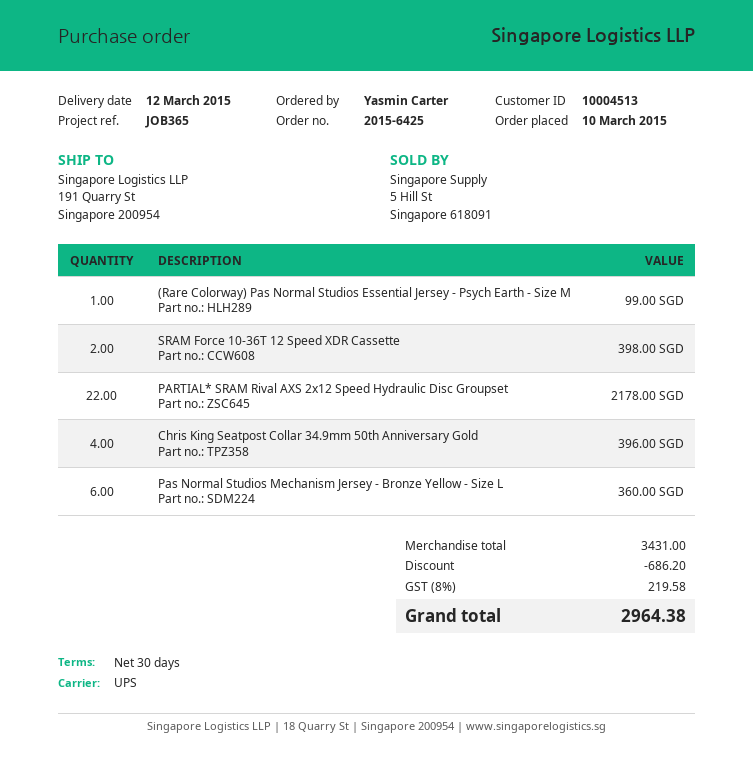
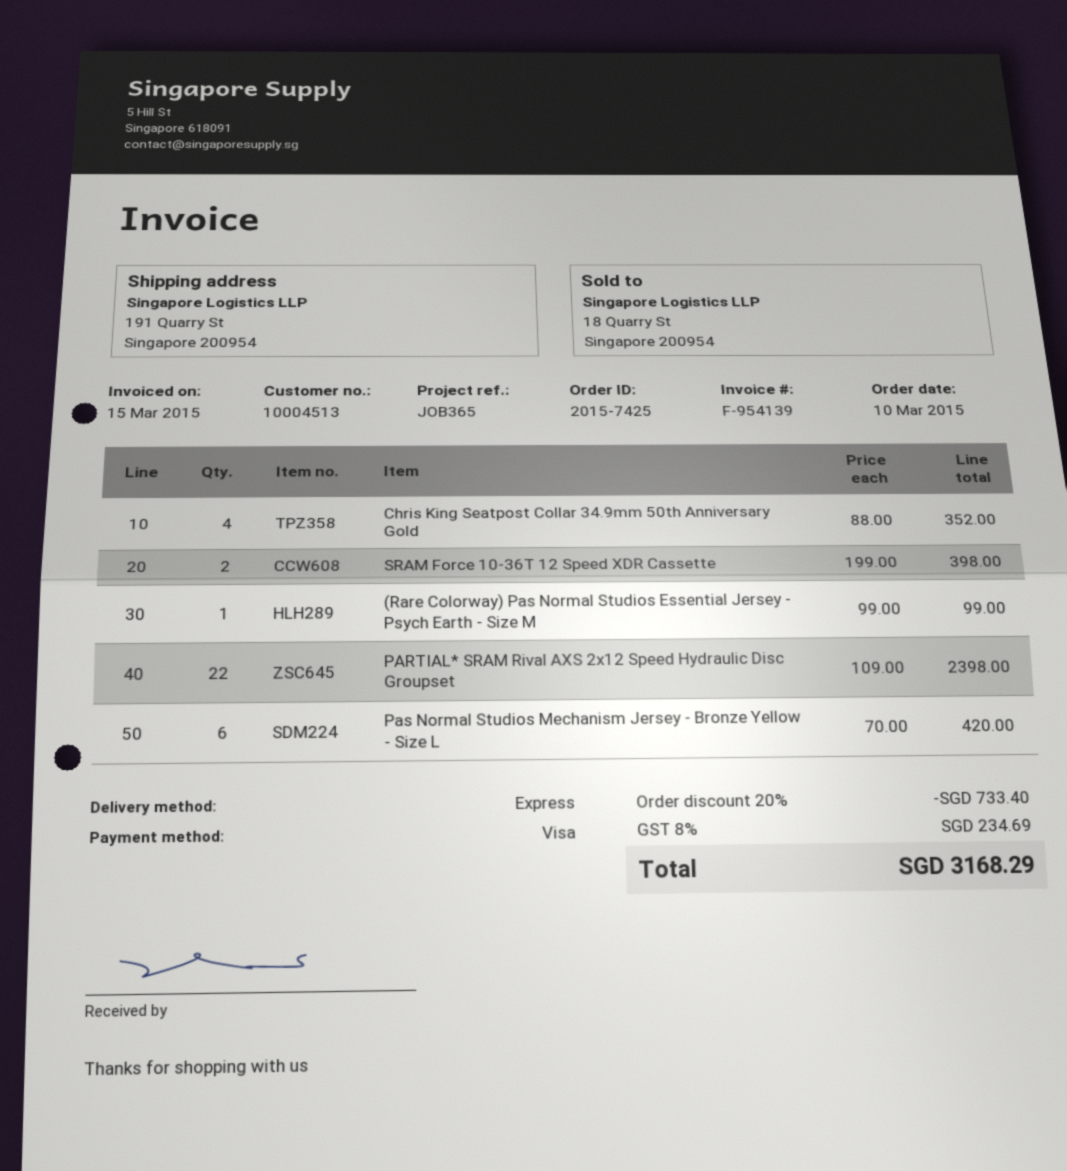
order number: 2015-6425 -> 2015-7425
shipping method: UPS -> express
PARTIAL* SRAM Rival AXS 2x12 Speed Hydraulic Disc Groupset: 22 for 2178.00 -> 22 for 2398.00
Chris King Seatpost Collar 34.9mm 50th Anniversary Gold: 4 for 396.00 -> 4 for 352.00
Pas Normal Studios Mechanism Jersey - Bronze Yellow - Size L: 6 for 360.00 -> 6 for 420.00
discount: 686.20 -> 733.40
tax: 8% = 219.58 -> 8% = 234.69
total: 2964.38 -> 3168.29

